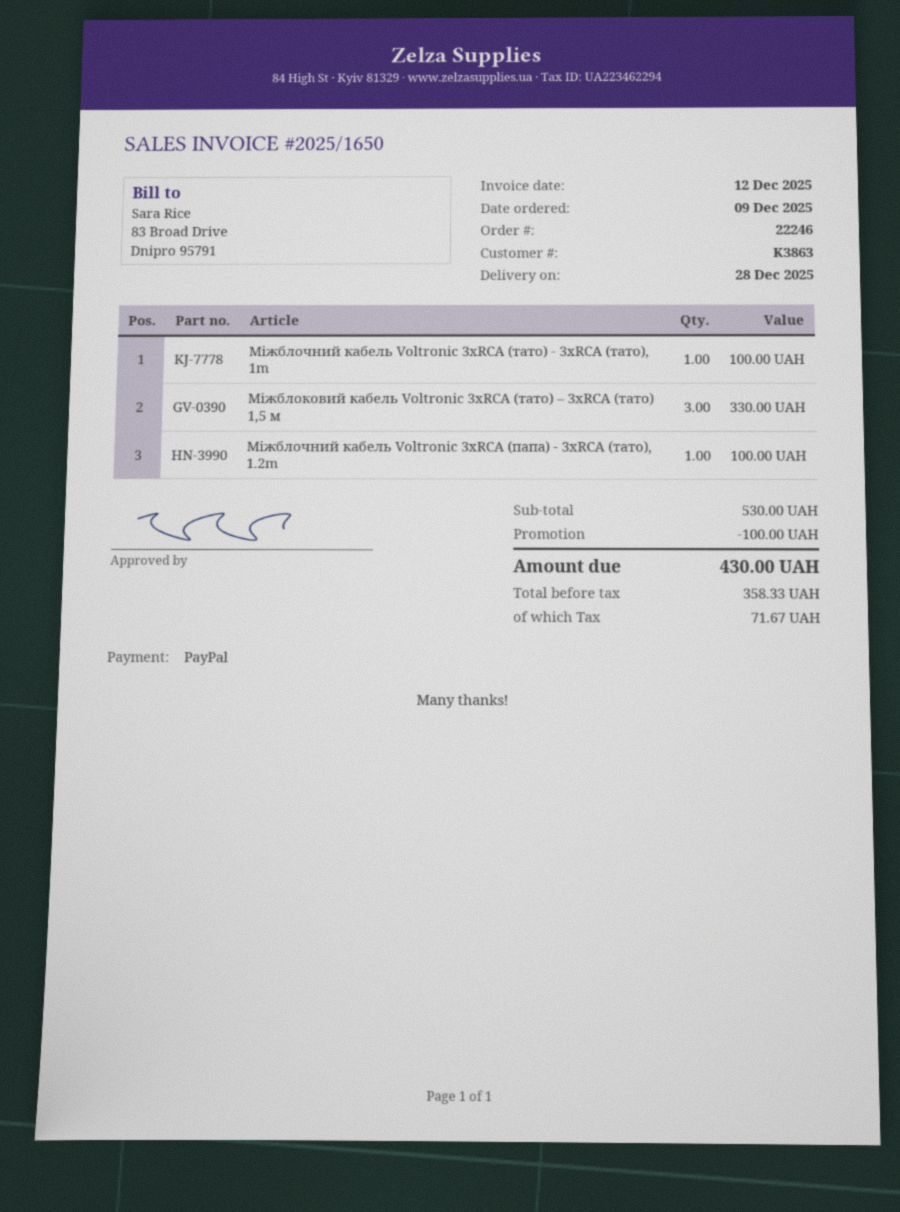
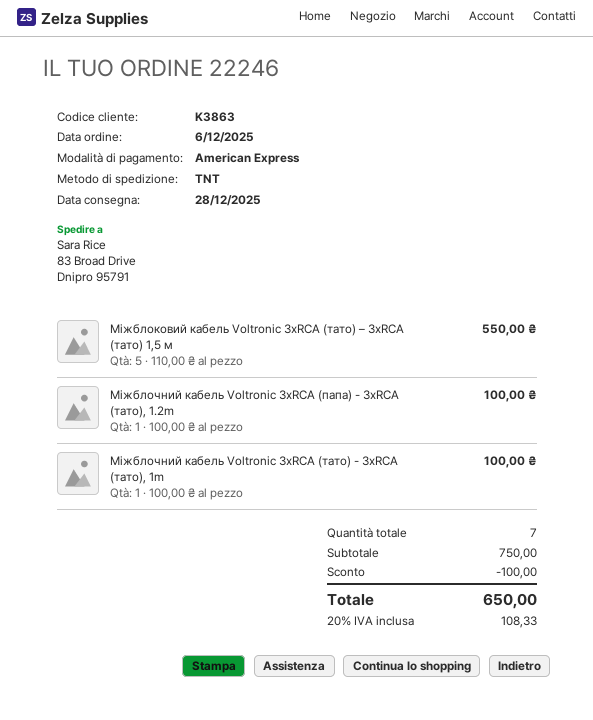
order date: 2025-12-09 -> 2025-12-06
payment method: PayPal -> American Express
Міжблоковий кабель Voltronic 3xRCA (тато) – 3xRCA (тато) 1,5 м: 3 for 330.00 -> 5 for 550.00
subtotal: 530.00 -> 750.00
tax: 71.67 -> 108.33
total: 430.00 -> 650.00

